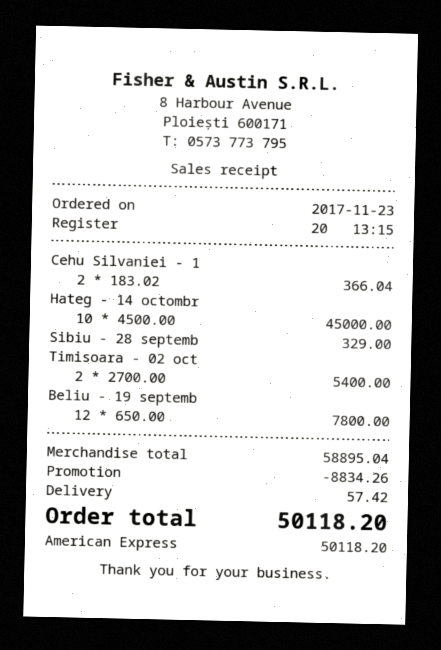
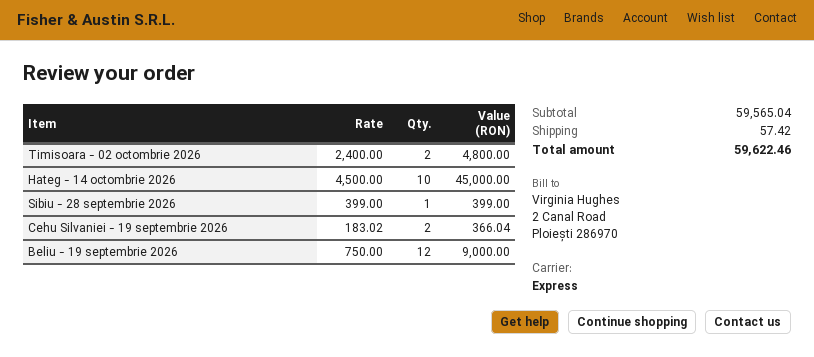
Sibiu - 28 septemb: 1 x 329.00 = 329.00 -> 1 x 399.00 = 399.00
Timisoara - 02 oct: 2 x 2700.00 = 5400.00 -> 2 x 2400.00 = 4800.00
Beliu - 19 septemb: 12 x 650.00 = 7800.00 -> 12 x 750.00 = 9000.00
subtotal: 58895.04 -> 59565.04
discount: 8834.26 -> none
total: 50118.20 -> 59622.46

